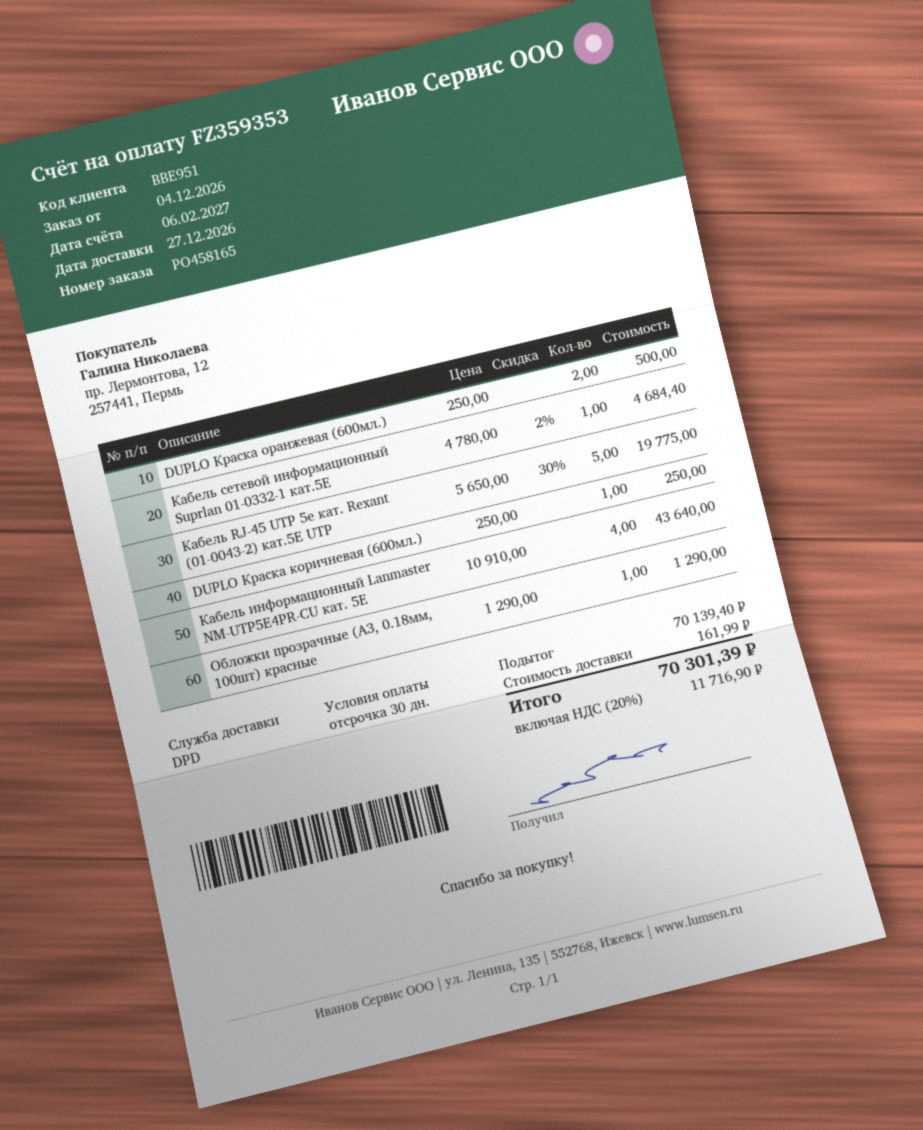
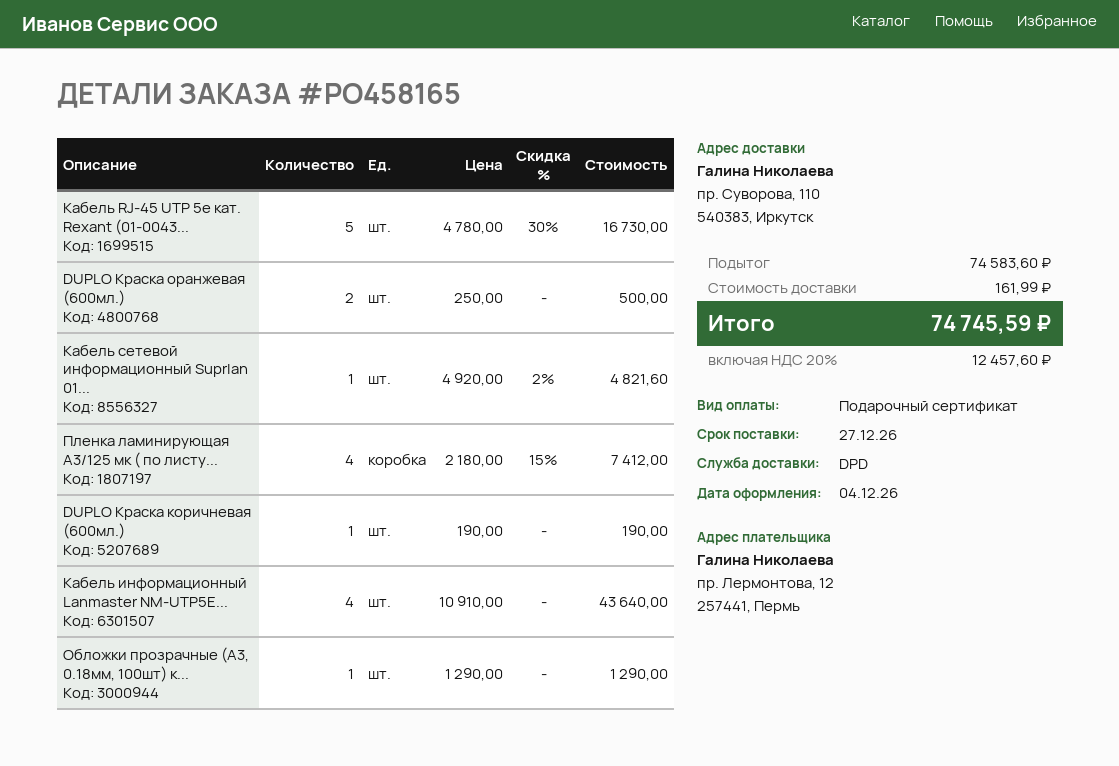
Кабель сетевой информационный Suprlan 01-0332-1 кат.5E: 1 x 4780.00 - 2% = 4684.40 -> 1 x 4920.00 - 2% = 4821.60
Кабель RJ-45 UTP 5e кат. Rexant (01-0043-2) кат.5E UTP: 5 x 5650.00 - 30% = 19775.00 -> 5 x 4780.00 - 30% = 16730.00
DUPLO Краска коричневая (600мл.): 1 x 250.00 = 250.00 -> 1 x 190.00 = 190.00
Пленка ламинирующая А3/125 мк ( по листу...: none -> 4 x 2180.00 - 15% = 7412.00
subtotal: 70139.40 -> 74583.60
tax: 20% = 11716.90 -> 20% = 12457.60
total: 70301.39 -> 74745.59

